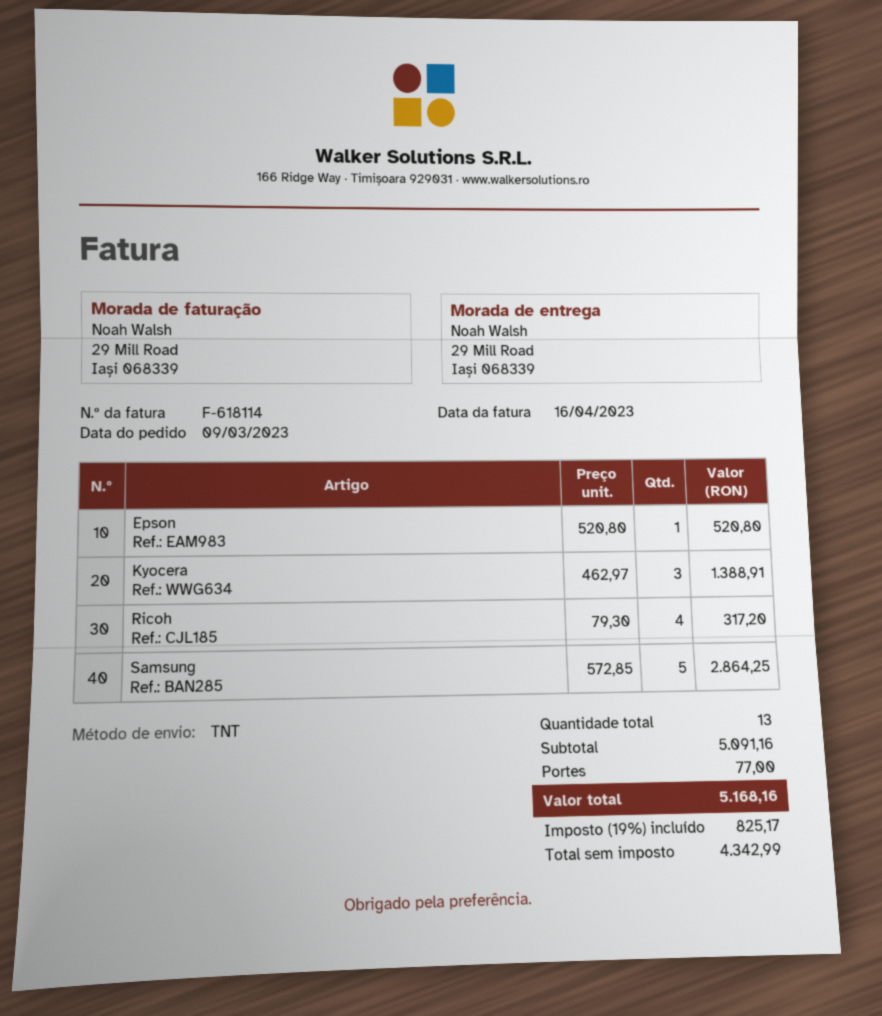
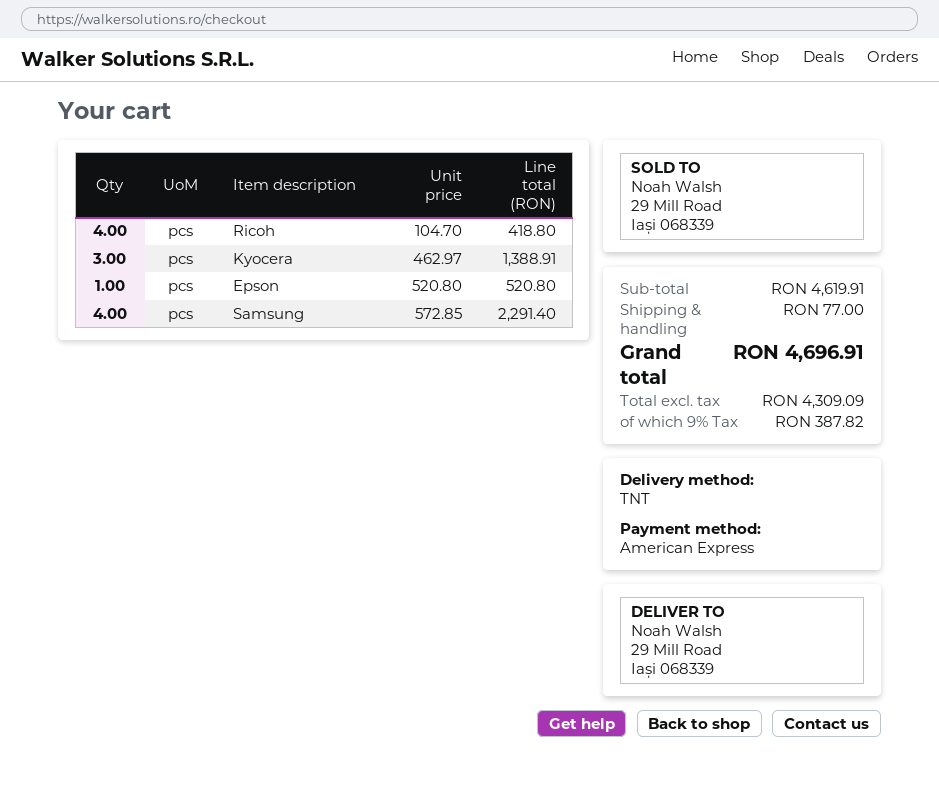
Ricoh: 4 x 79.30 = 317.20 -> 4 x 104.70 = 418.80
Samsung: 5 x 572.85 = 2864.25 -> 4 x 572.85 = 2291.40
subtotal: 5091.16 -> 4619.91
net: 4342.99 -> 4309.09
tax: 19% = 825.17 -> 9% = 387.82
total: 5168.16 -> 4696.91

